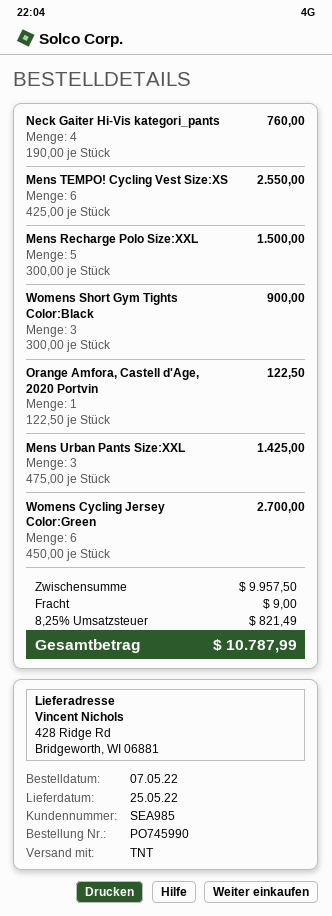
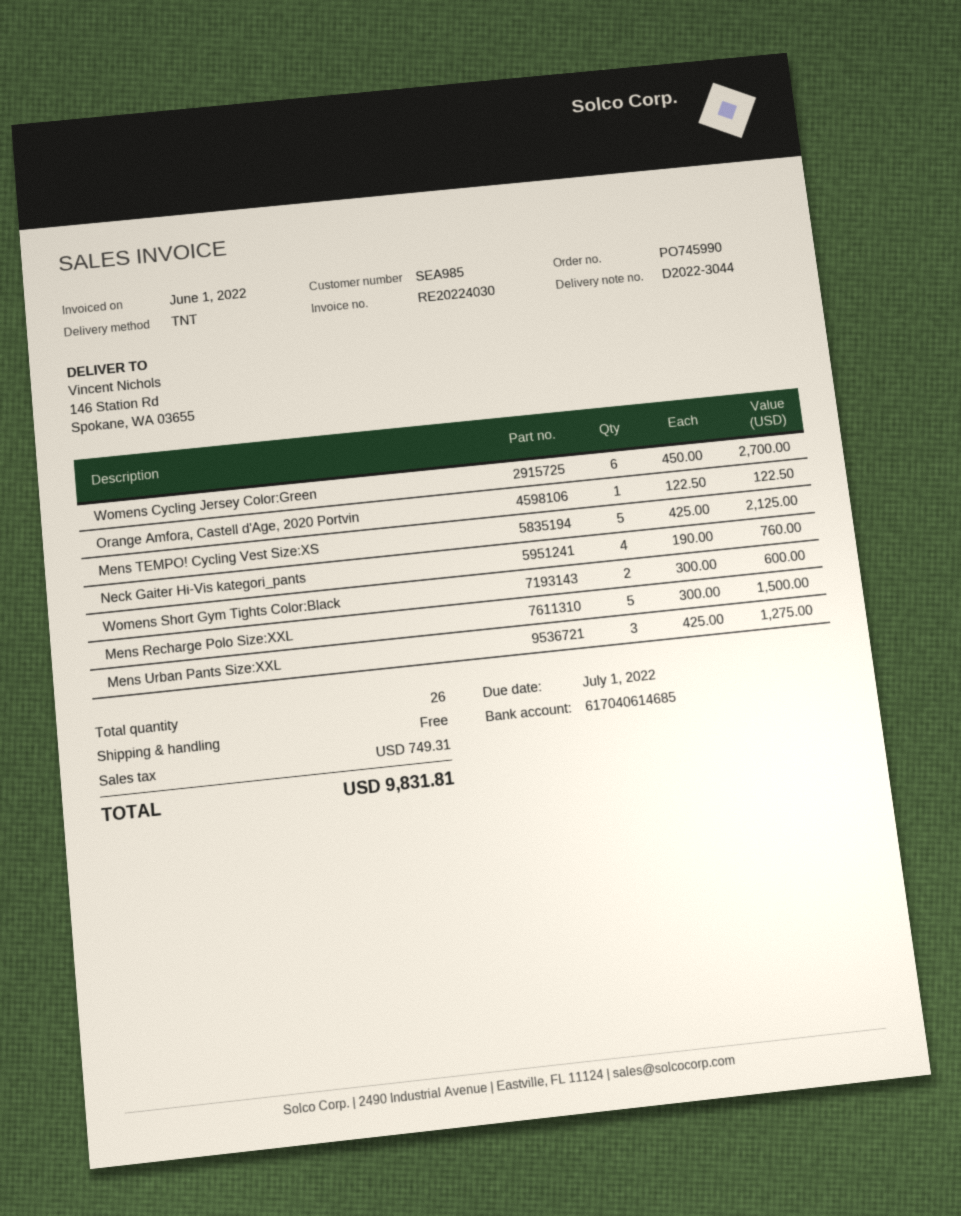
ship to: 428 Ridge Rd, Bridgeworth, WI 06881 -> 146 Station Rd, Spokane, WA 03655
Mens TEMPO! Cycling Vest Size:XS: 6 x 425.00 = 2550.00 -> 5 x 425.00 = 2125.00
Womens Short Gym Tights Color:Black: 3 x 300.00 = 900.00 -> 2 x 300.00 = 600.00
Mens Urban Pants Size:XXL: 3 x 475.00 = 1425.00 -> 3 x 425.00 = 1275.00
shipping: 9.00 -> 0.00
tax: 821.49 -> 749.31
total: 10787.99 -> 9831.81

